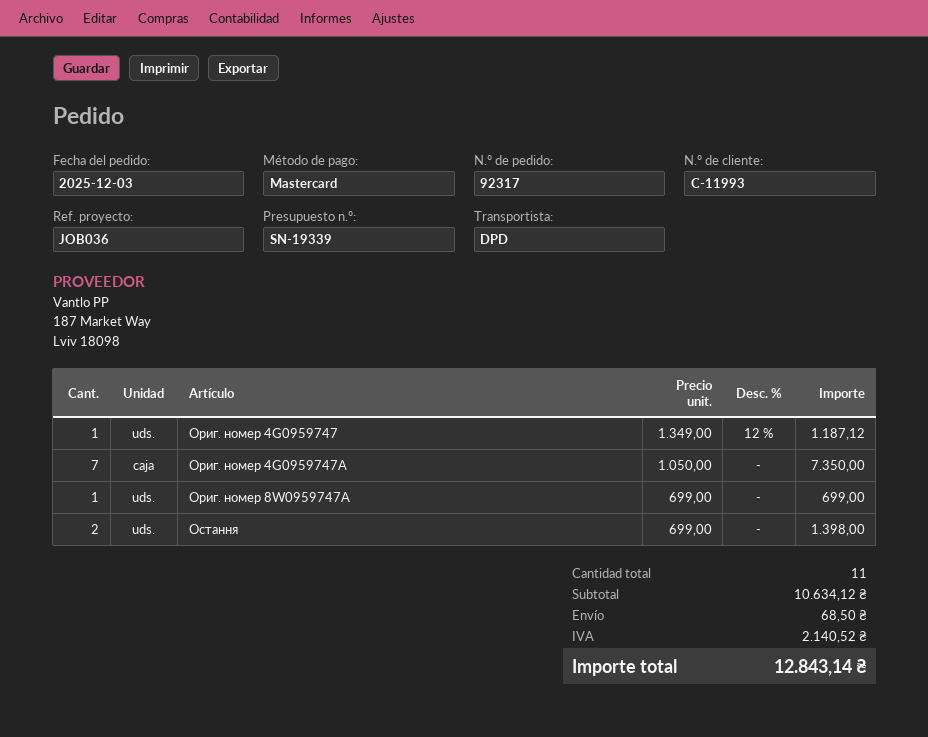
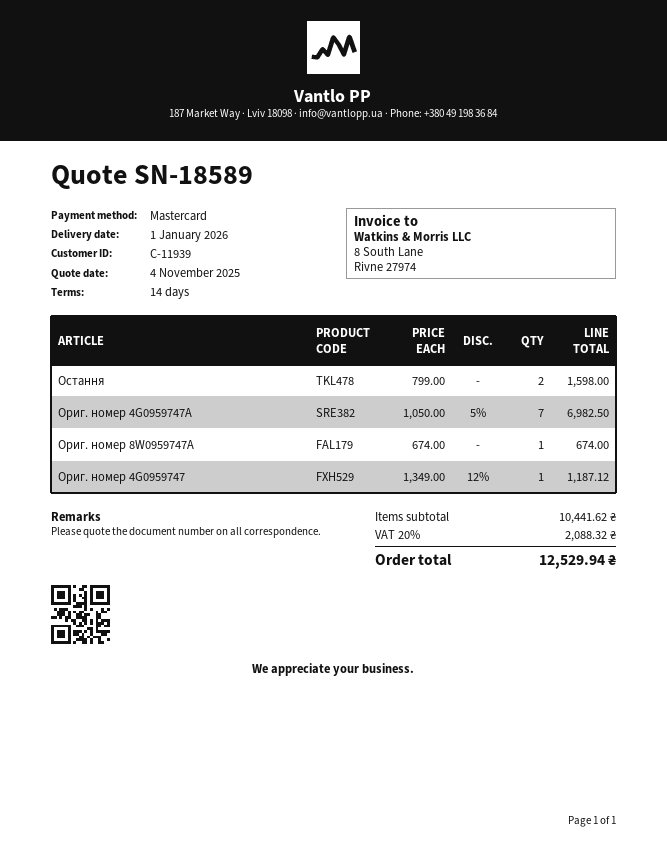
quote number: SN-19339 -> SN-18589
customer number: C-11993 -> C-11939
Ориг. номер 4G0959747A: 7 x 1050.00 = 7350.00 -> 7 x 1050.00 - 5% = 6982.50
Ориг. номер 8W0959747A: 1 x 699.00 = 699.00 -> 1 x 674.00 = 674.00
Остання: 2 x 699.00 = 1398.00 -> 2 x 799.00 = 1598.00
subtotal: 10634.12 -> 10441.62
shipping: 68.50 -> none
tax: 2140.52 -> 2088.32
total: 12843.14 -> 12529.94

